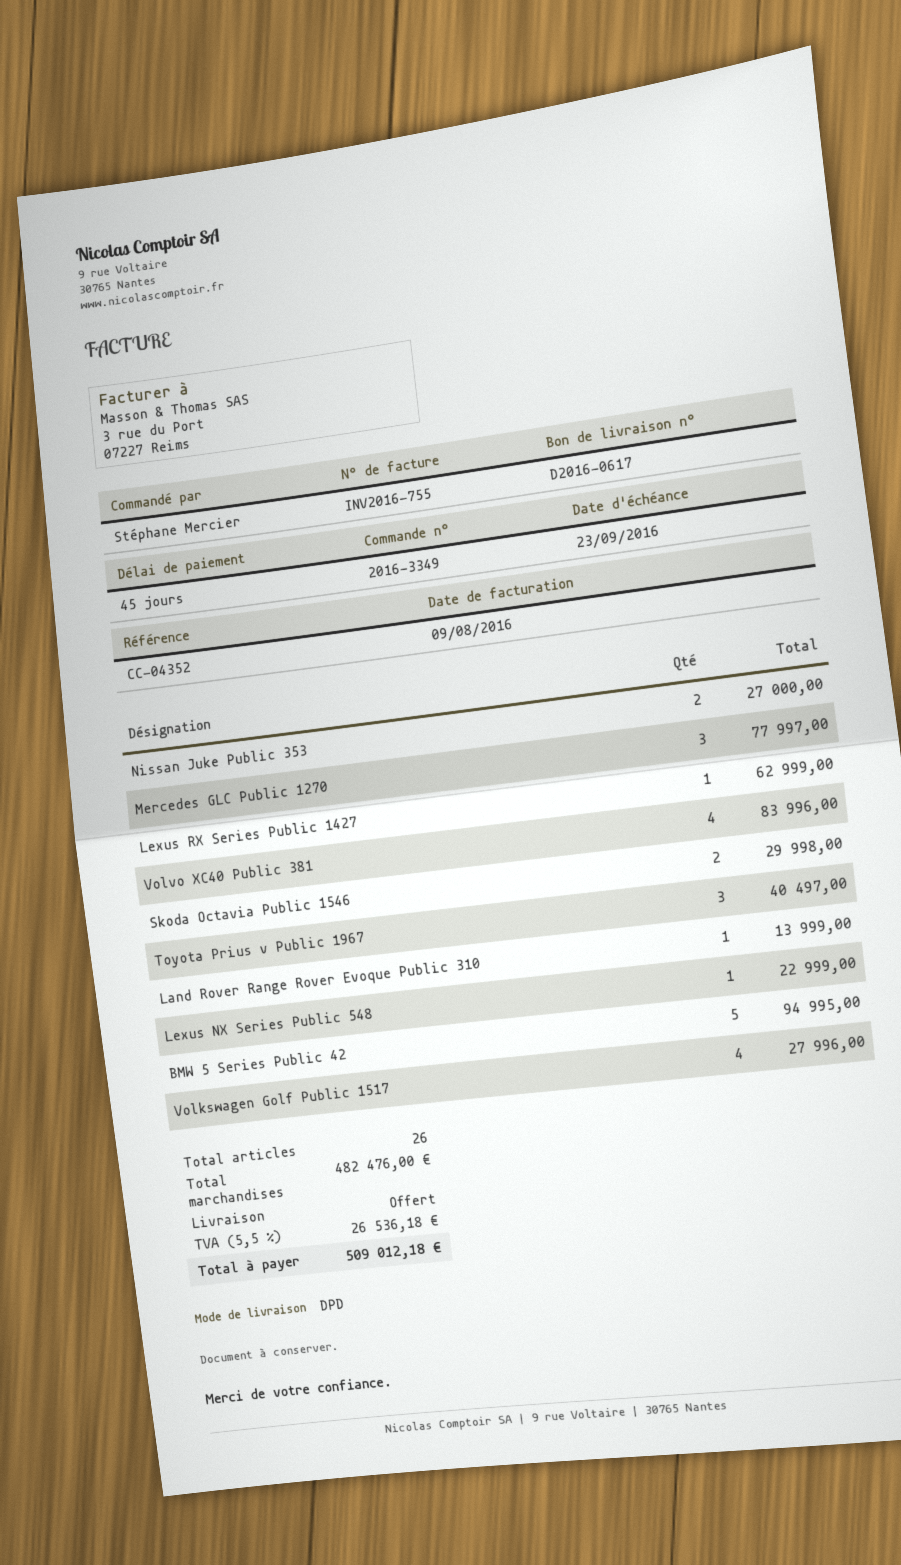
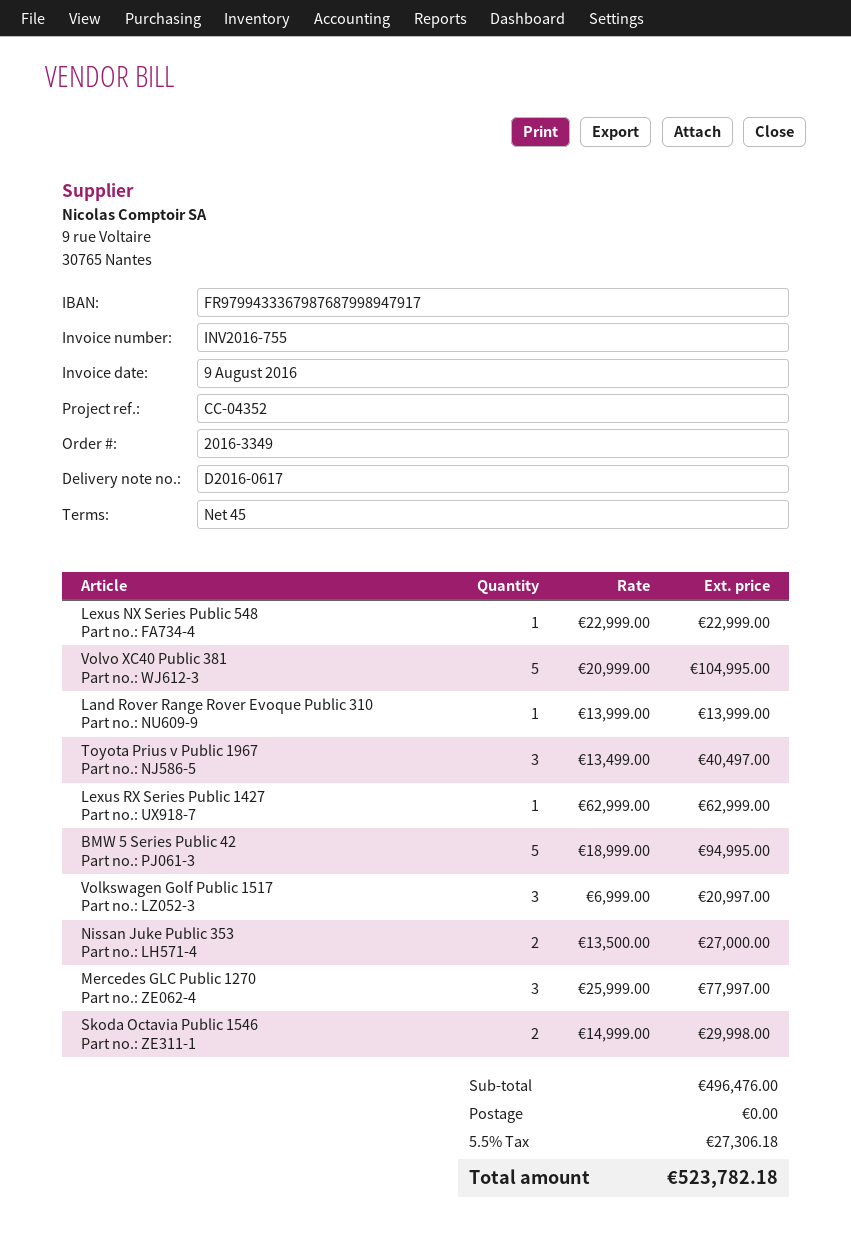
Volvo XC40 Public 381: 4 for 83996.00 -> 5 for 104995.00
Volkswagen Golf Public 1517: 4 for 27996.00 -> 3 for 20997.00
subtotal: 482476.00 -> 496476.00
tax: 5.5% = 26536.18 -> 5.5% = 27306.18
total: 509012.18 -> 523782.18

